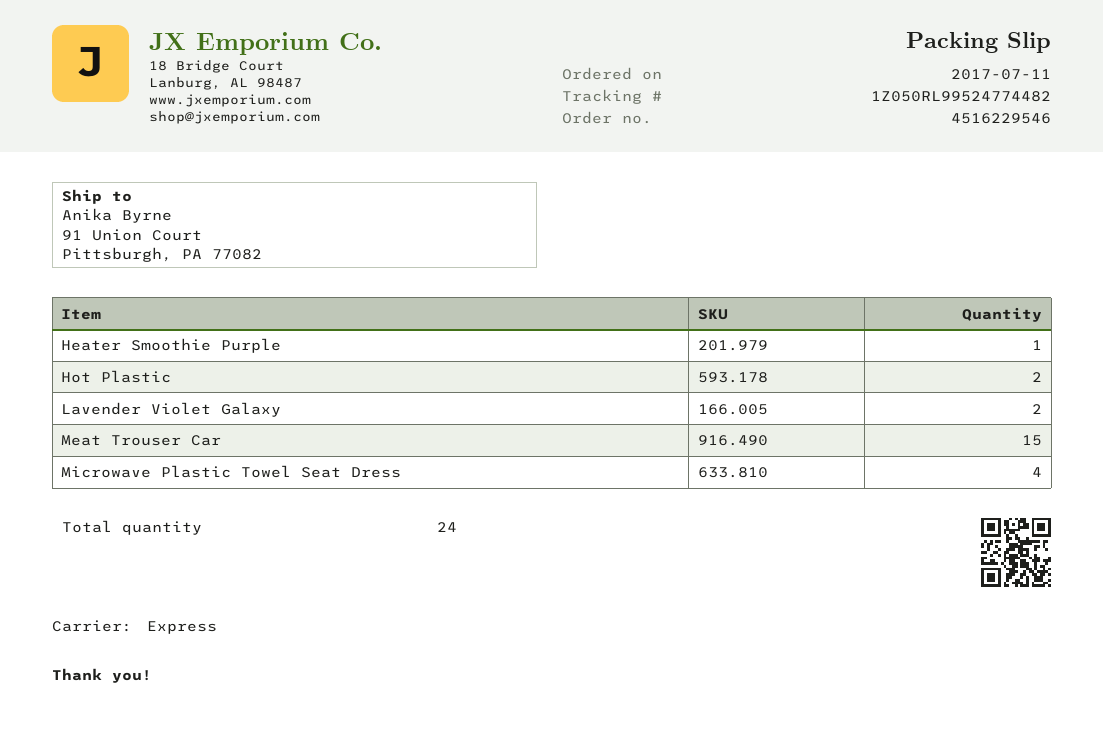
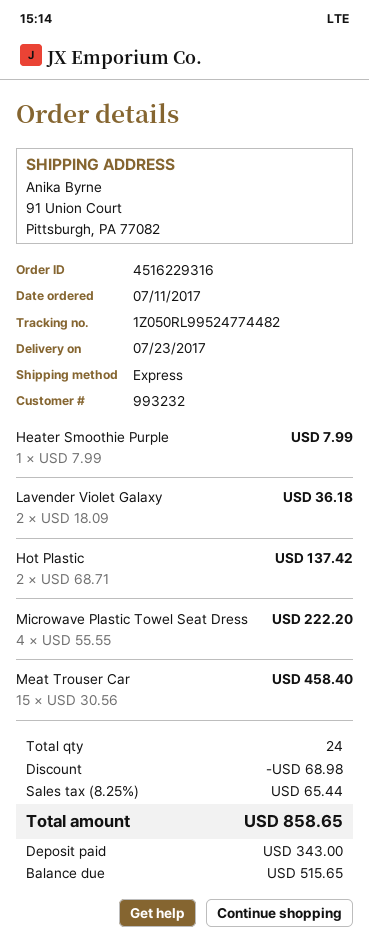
order number: 4516229546 -> 4516229316

